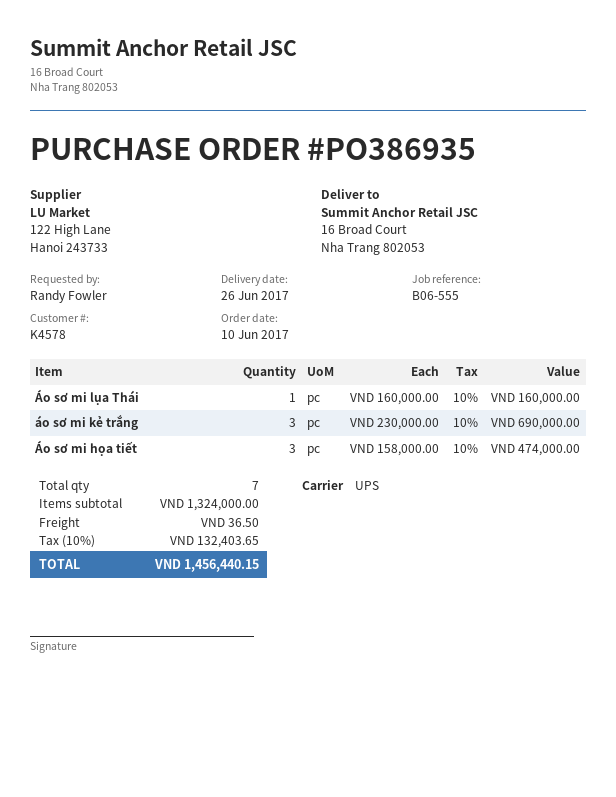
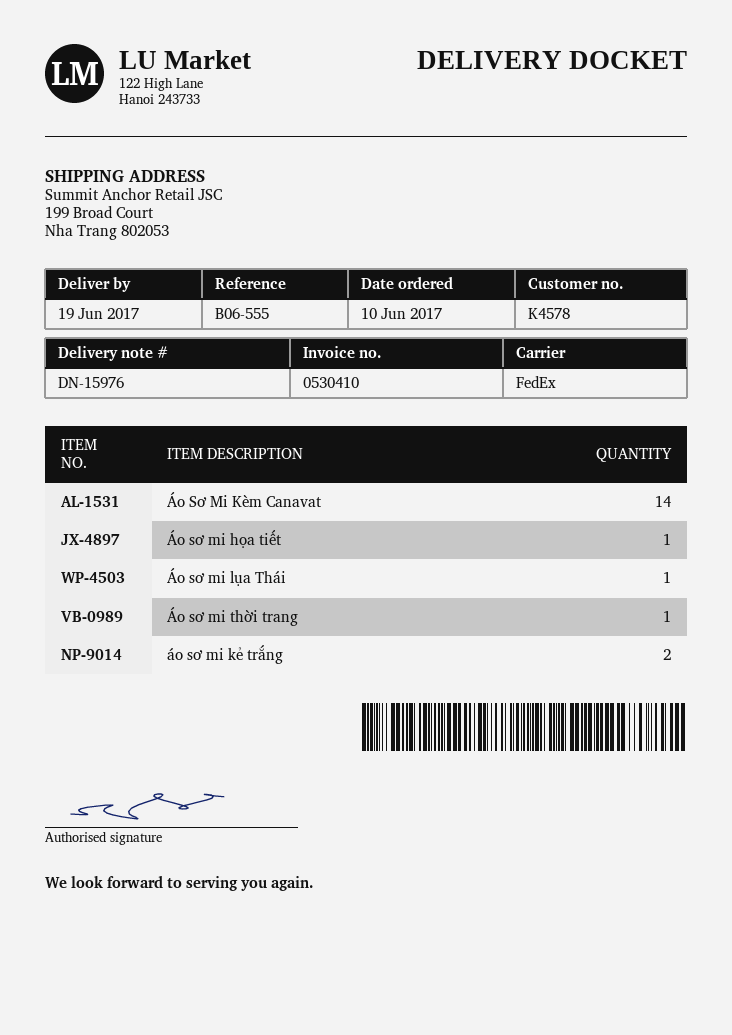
delivery date: 2017-06-26 -> 2017-06-19
shipping method: UPS -> FedEx
ship to: 16 Broad Court, Nha Trang 802053 -> 199 Broad Court, Nha Trang 802053
áo sơ mi kẻ trắng: 3 -> 2
Áo sơ mi họa tiết: 3 -> 1
Áo Sơ Mi Kèm Canavat: none -> 14
Áo sơ mi thời trang: none -> 1

